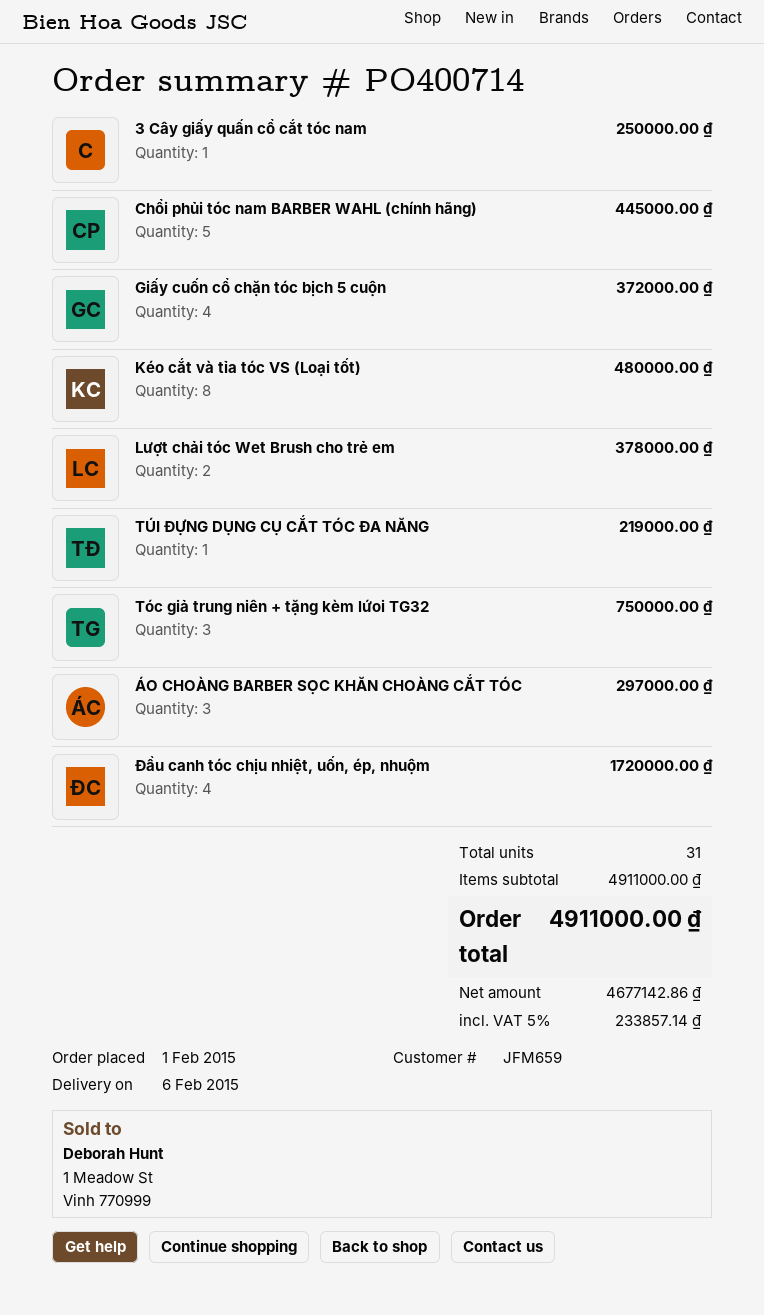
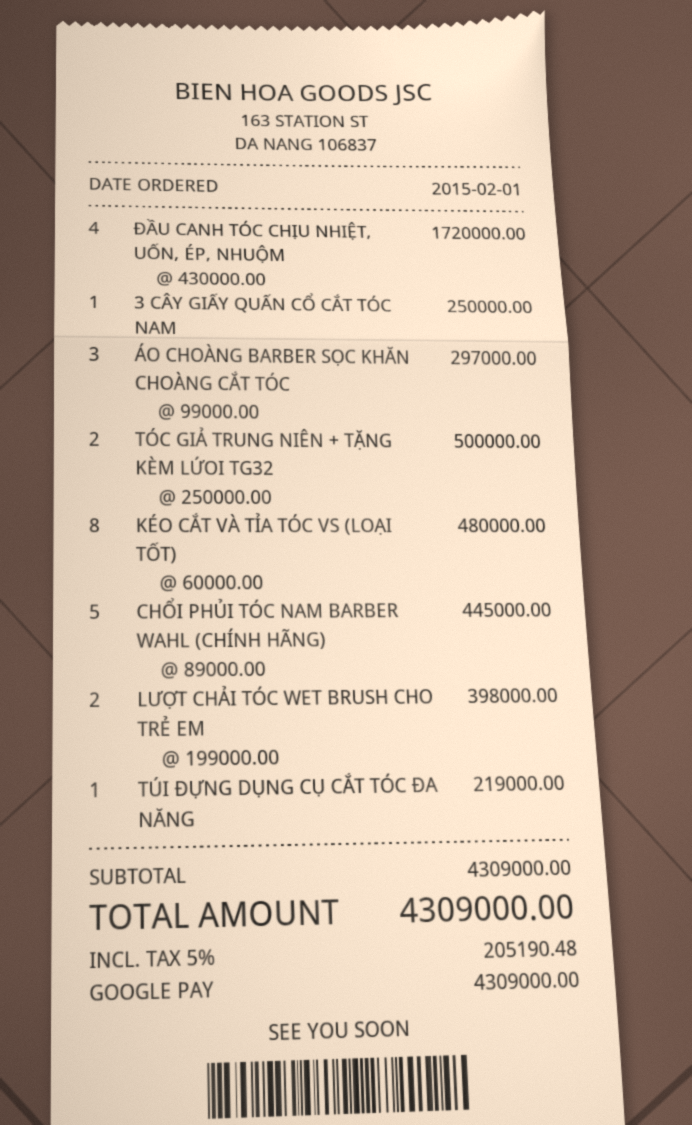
Giấy cuốn cổ chặn tóc bịch 5 cuộn: 4 for 372000.00 -> none
Lượt chải tóc Wet Brush cho trẻ em: 2 for 378000.00 -> 2 for 398000.00
Tóc giả trung niên + tặng kèm lứoi TG32: 3 for 750000.00 -> 2 for 500000.00
subtotal: 4911000.00 -> 4309000.00
tax: 5% = 233857.14 -> 5% = 205190.48
total: 4911000.00 -> 4309000.00

